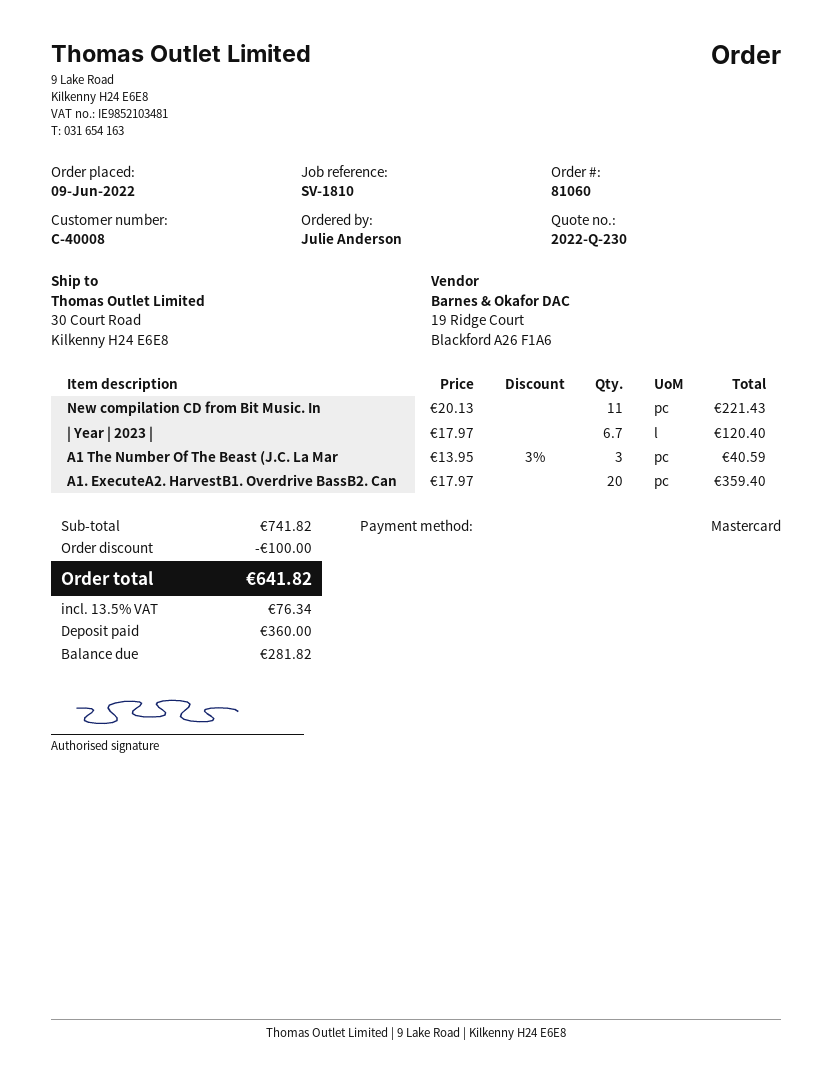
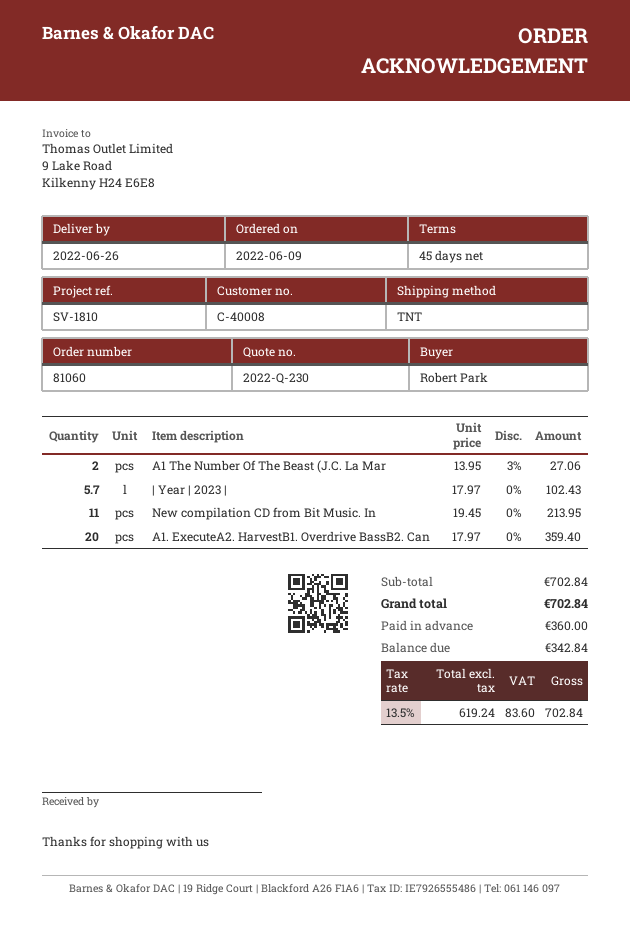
ordered by: Julie Anderson -> Robert Park
New compilation CD from Bit Music. In: 11 x 20.13 = 221.43 -> 11 x 19.45 = 213.95
| Year | 2023 |: 6.7 x 17.97 = 120.40 -> 5.7 x 17.97 = 102.43
A1 The Number Of The Beast (J.C. La Mar: 3 x 13.95 - 3% = 40.59 -> 2 x 13.95 - 3% = 27.06
subtotal: 741.82 -> 702.84
discount: 100.00 -> none
tax: 13.5% = 76.34 -> 13.5% = 83.60
total: 641.82 -> 702.84
balance: 281.82 -> 342.84

